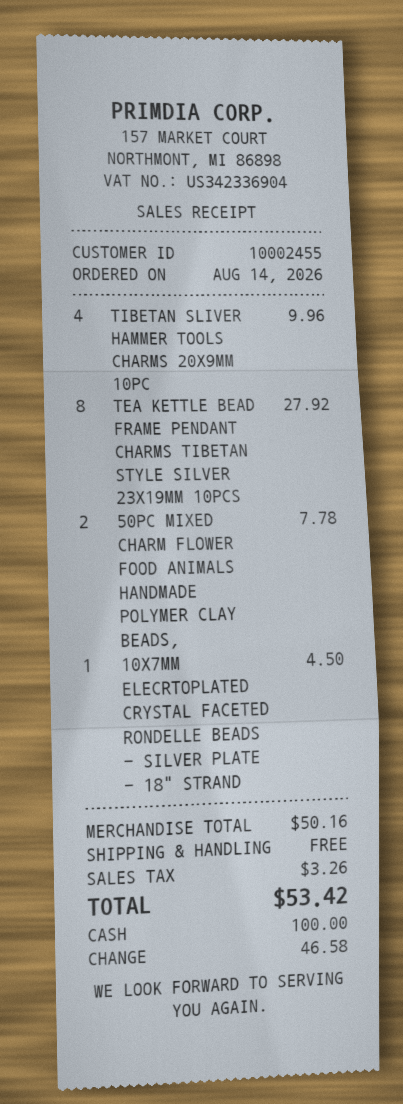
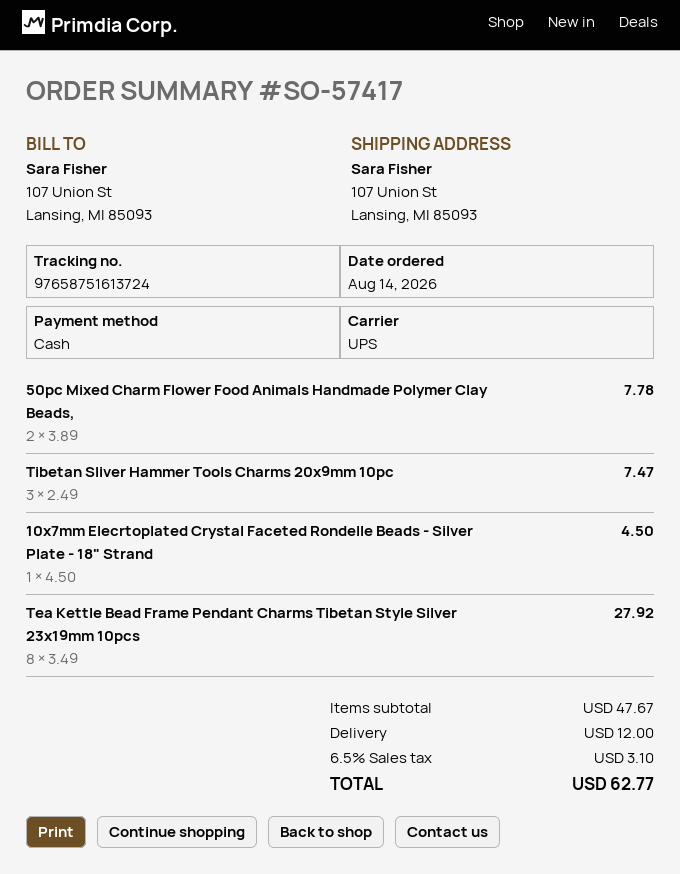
TIBETAN SLIVER HAMMER TOOLS CHARMS 20X9MM 10PC: 4 for 9.96 -> 3 for 7.47
subtotal: 50.16 -> 47.67
shipping: 0.00 -> 12.00
tax: 3.26 -> 3.10
total: 53.42 -> 62.77

